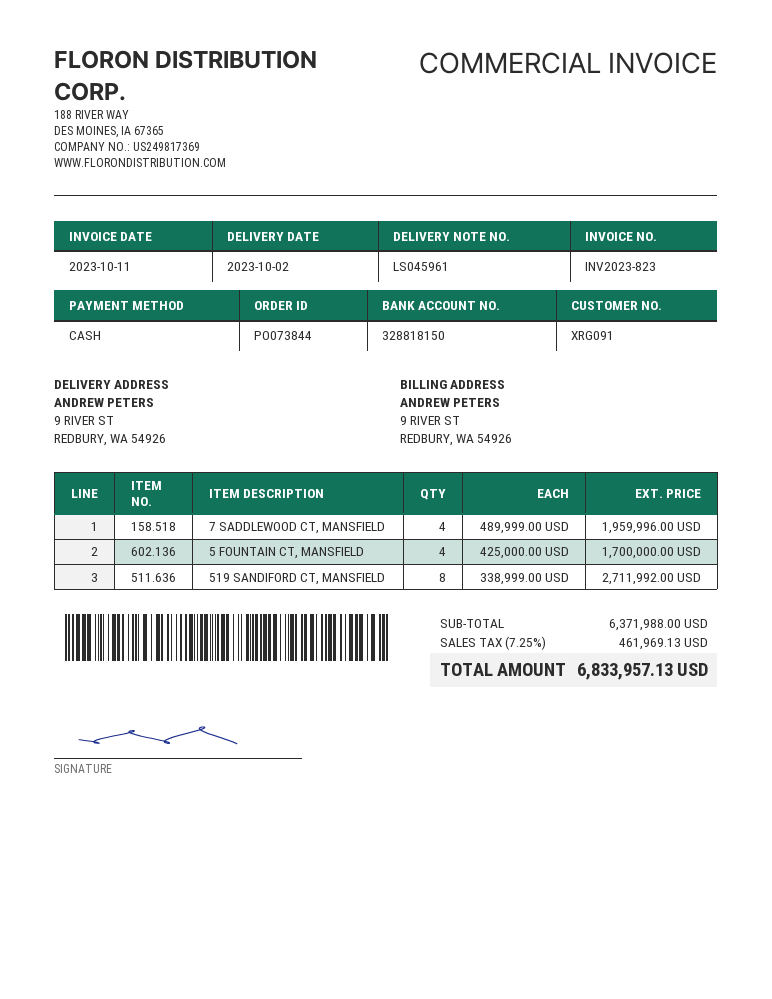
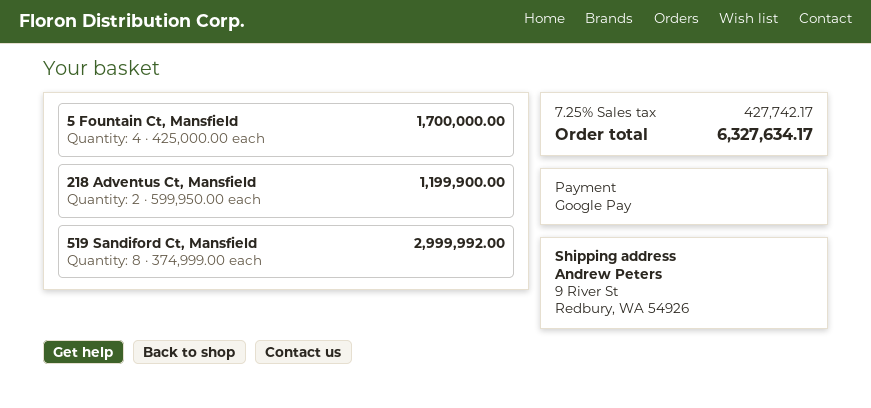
payment method: cash -> Google Pay
7 SADDLEWOOD CT, MANSFIELD: 4 x 489999.00 = 1959996.00 -> none
519 SANDIFORD CT, MANSFIELD: 8 x 338999.00 = 2711992.00 -> 8 x 374999.00 = 2999992.00
218 Adventus Ct, Mansfield: none -> 2 x 599950.00 = 1199900.00
tax: 7.25% = 461969.13 -> 7.25% = 427742.17
total: 6833957.13 -> 6327634.17

